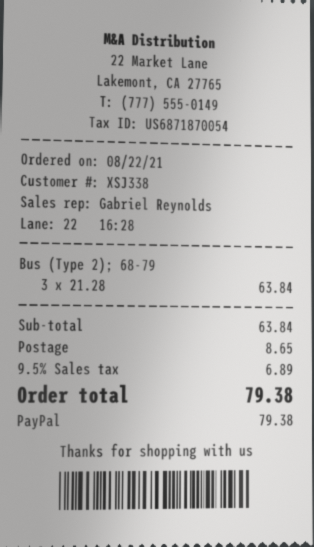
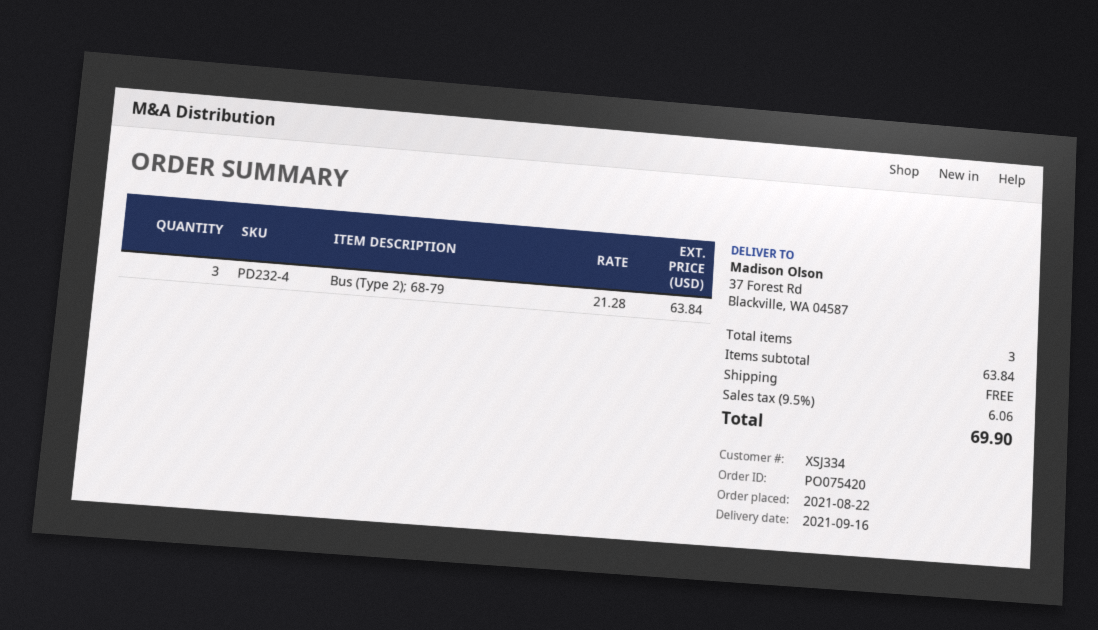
customer number: XSJ338 -> XSJ334
shipping: 8.65 -> 0.00
tax: 9.5% = 6.89 -> 9.5% = 6.06
total: 79.38 -> 69.90

